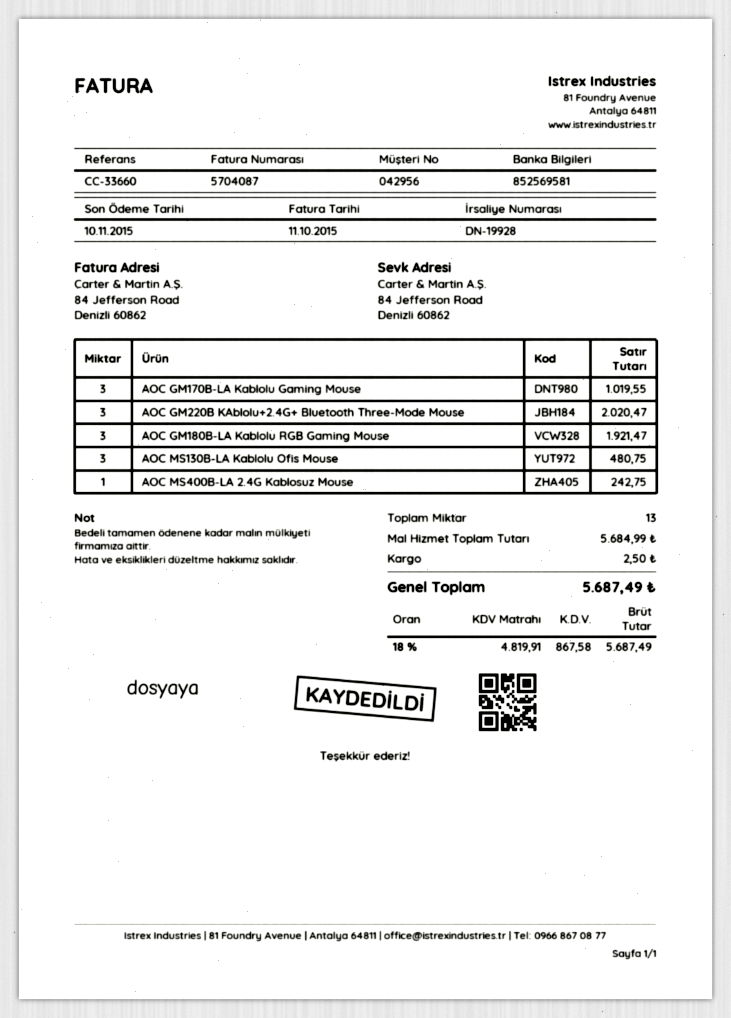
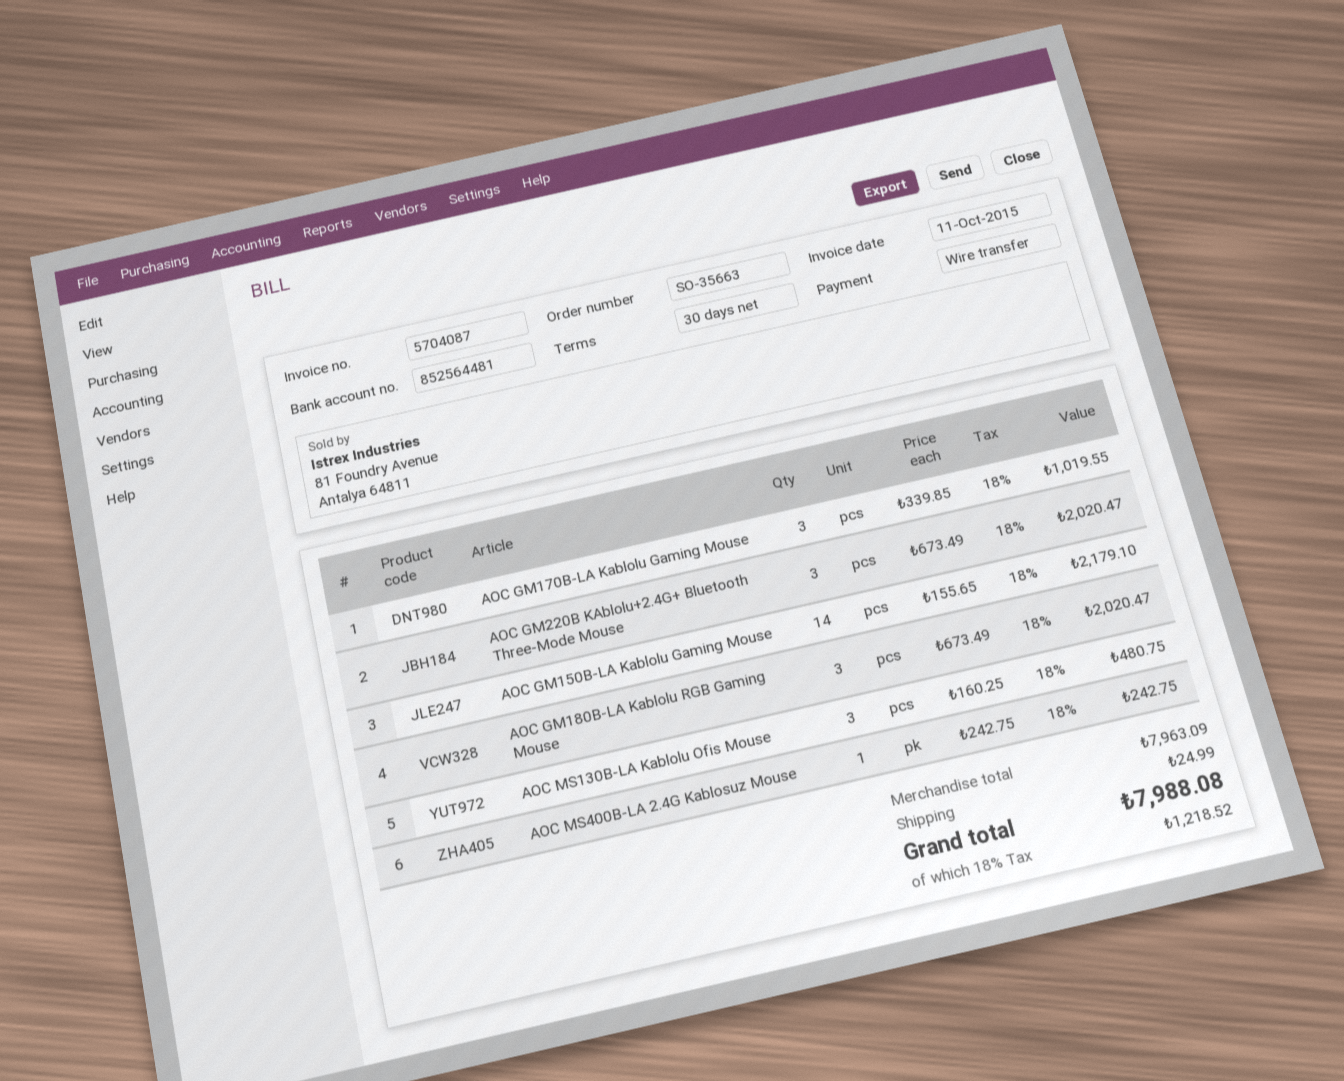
bank account: 852569581 -> 852564481
AOC GM180B-LA Kablolu RGB Gaming Mouse: 3 for 1921.47 -> 3 for 2020.47
AOC GM150B-LA Kablolu Gaming Mouse: none -> 14 for 2179.10
subtotal: 5684.99 -> 7963.09
shipping: 2.50 -> 24.99
tax: 18% = 867.58 -> 18% = 1218.52
total: 5687.49 -> 7988.08

